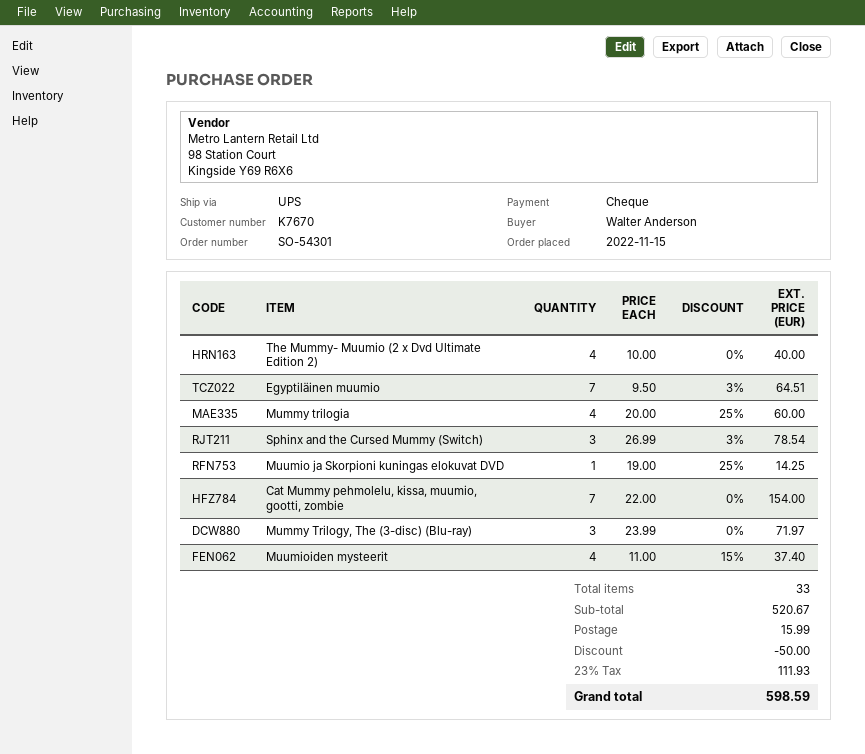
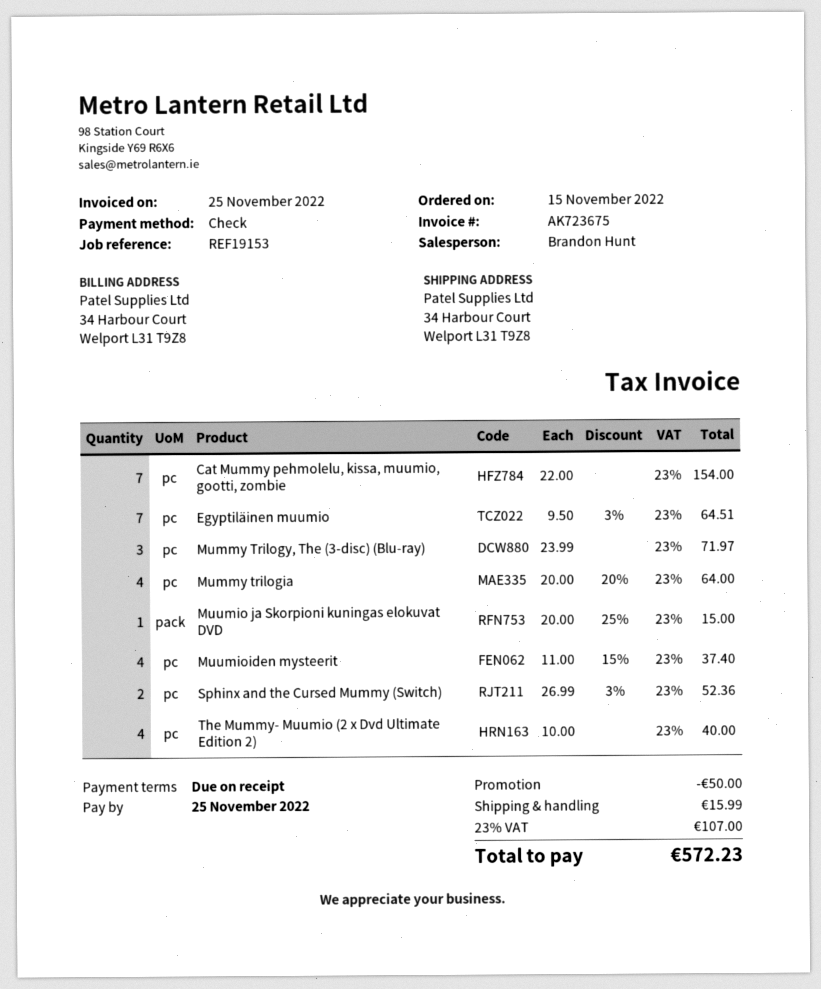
Mummy trilogia: 4 x 20.00 - 25% = 60.00 -> 4 x 20.00 - 20% = 64.00
Sphinx and the Cursed Mummy (Switch): 3 x 26.99 - 3% = 78.54 -> 2 x 26.99 - 3% = 52.36
Muumio ja Skorpioni kuningas elokuvat DVD: 1 x 19.00 - 25% = 14.25 -> 1 x 20.00 - 25% = 15.00
tax: 23% = 111.93 -> 23% = 107.00
total: 598.59 -> 572.23

